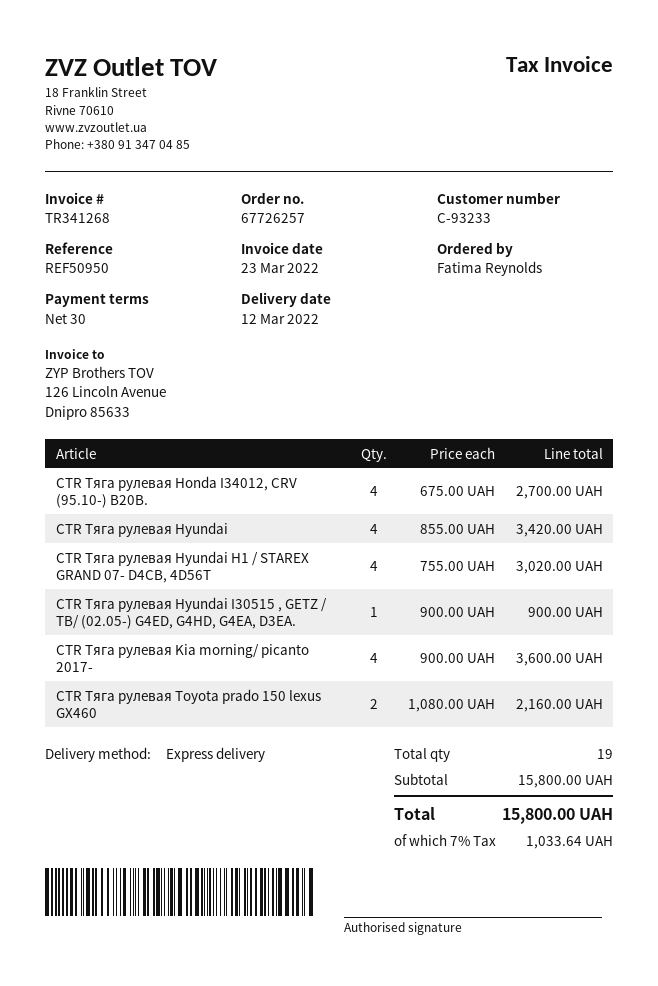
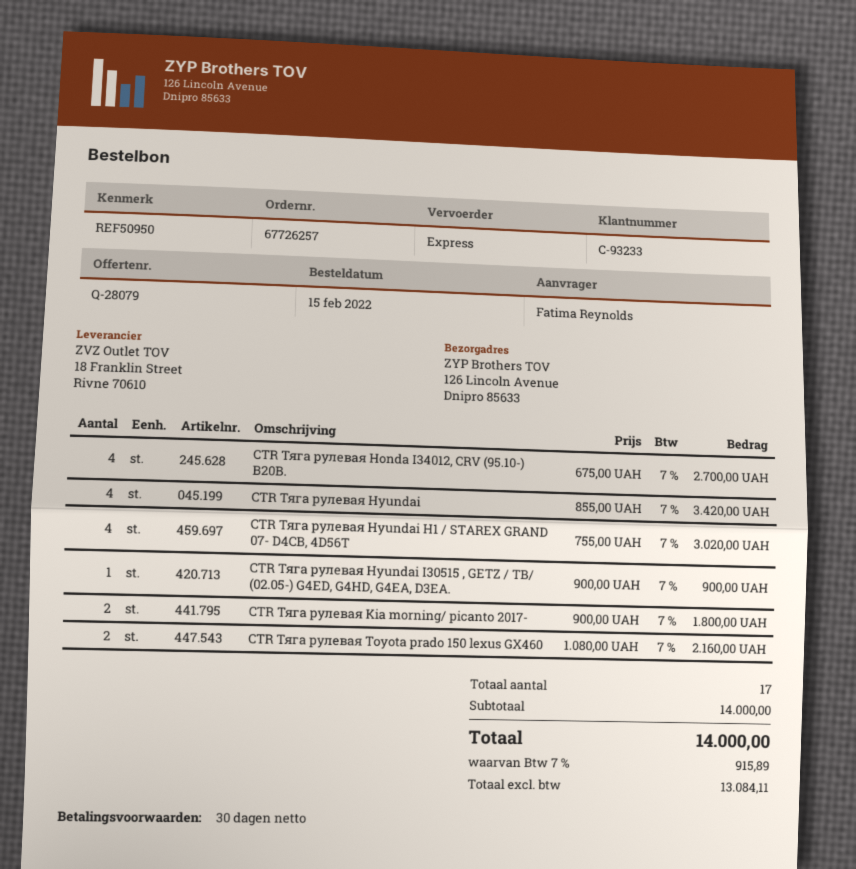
CTR Тяга рулевая Kia morning/ picanto 2017-: 4 x 900.00 = 3600.00 -> 2 x 900.00 = 1800.00
total quantity: 19 -> 17
subtotal: 15800.00 -> 14000.00
tax: 7% = 1033.64 -> 7% = 915.89
total: 15800.00 -> 14000.00

